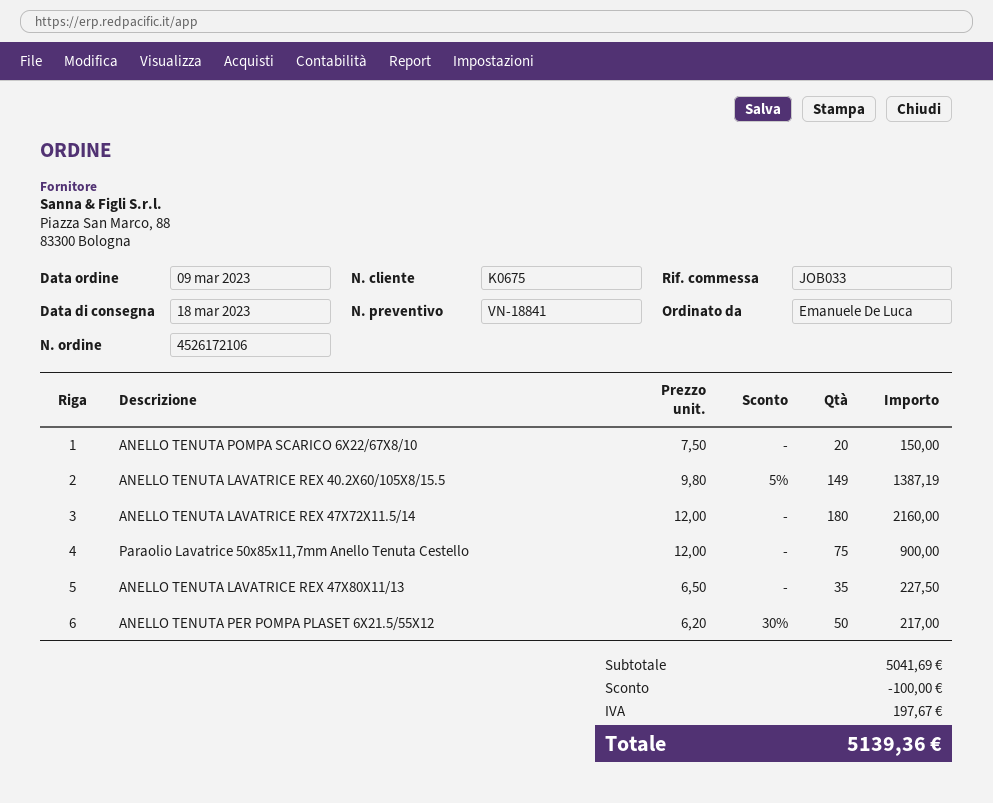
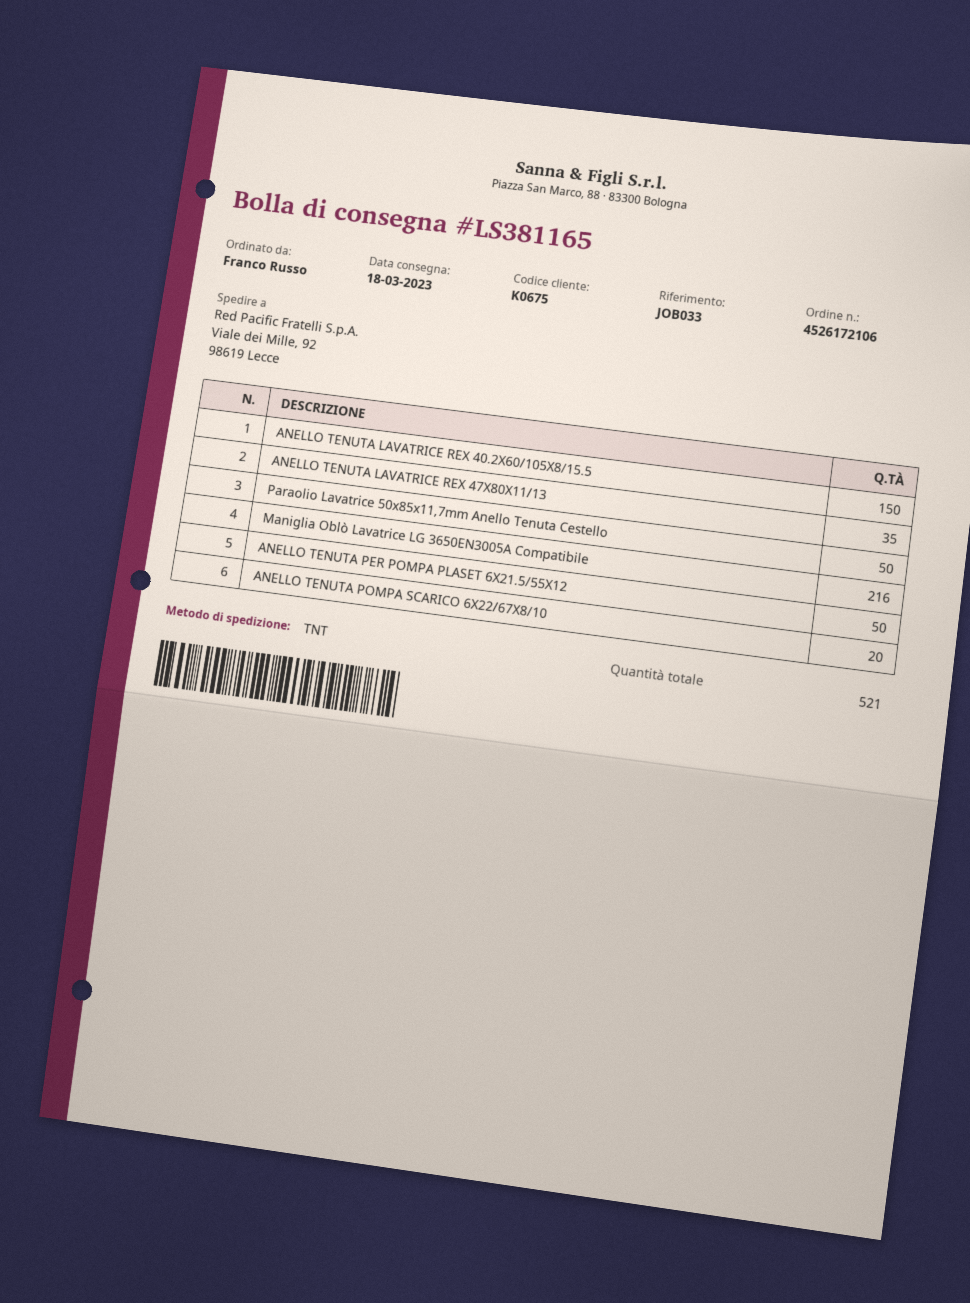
ordered by: Emanuele De Luca -> Franco Russo
ANELLO TENUTA LAVATRICE REX 40.2X60/105X8/15.5: 149 -> 150
ANELLO TENUTA LAVATRICE REX 47X72X11.5/14: 180 -> none
Paraolio Lavatrice 50x85x11,7mm Anello Tenuta Cestello: 75 -> 50
Maniglia Oblò Lavatrice LG 3650EN3005A Compatibile: none -> 216

